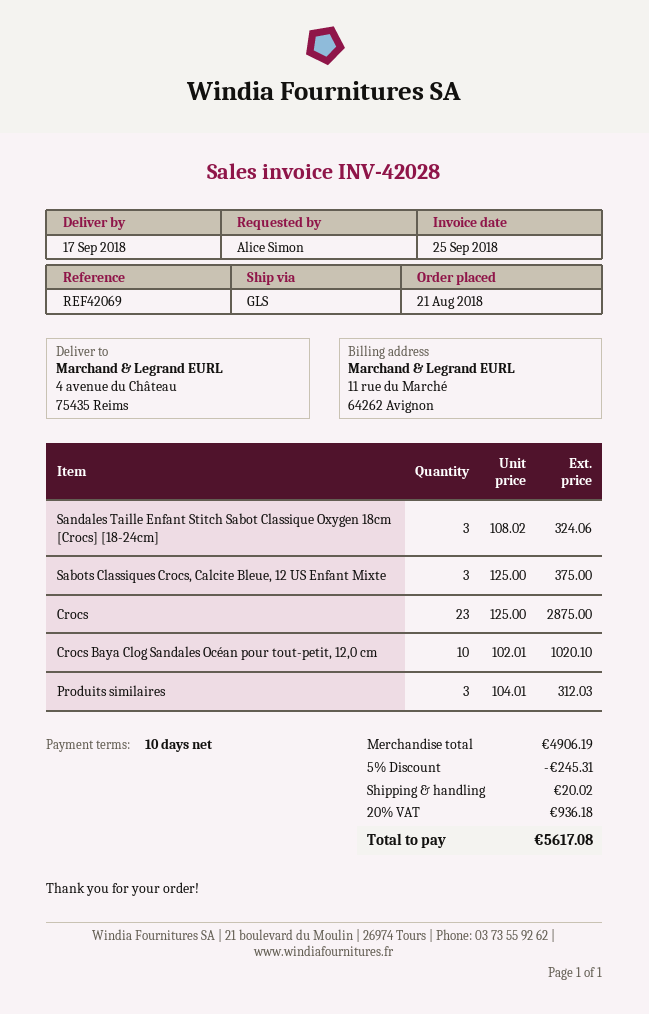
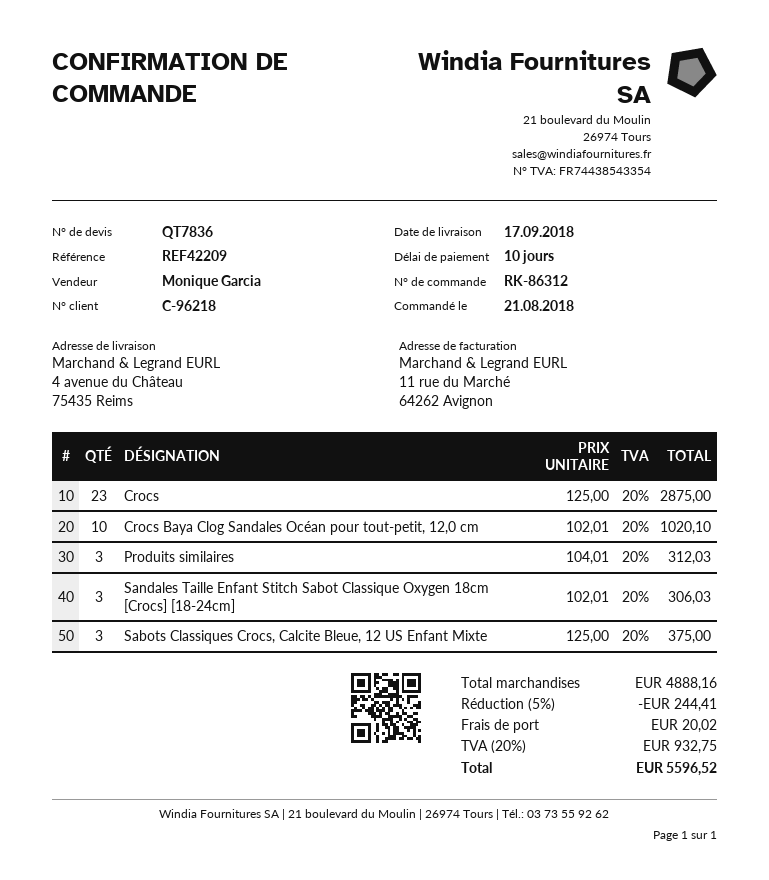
reference: REF42069 -> REF42209
Sandales Taille Enfant Stitch Sabot Classique Oxygen 18cm [Crocs] [18-24cm]: 3 x 108.02 = 324.06 -> 3 x 102.01 = 306.03
subtotal: 4906.19 -> 4888.16
discount: 5% = 245.31 -> 5% = 244.41
tax: 20% = 936.18 -> 20% = 932.75
total: 5617.08 -> 5596.52

